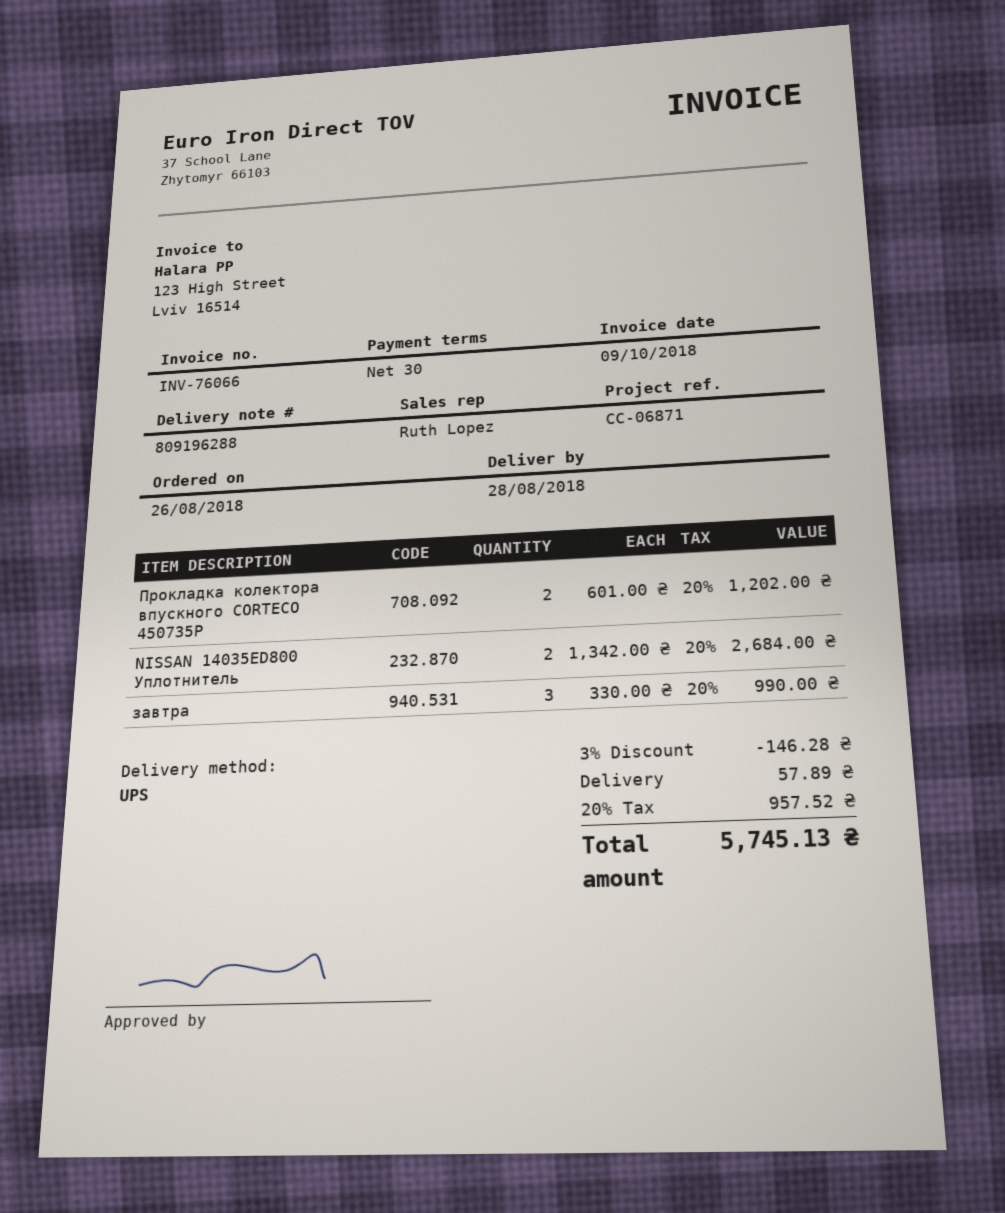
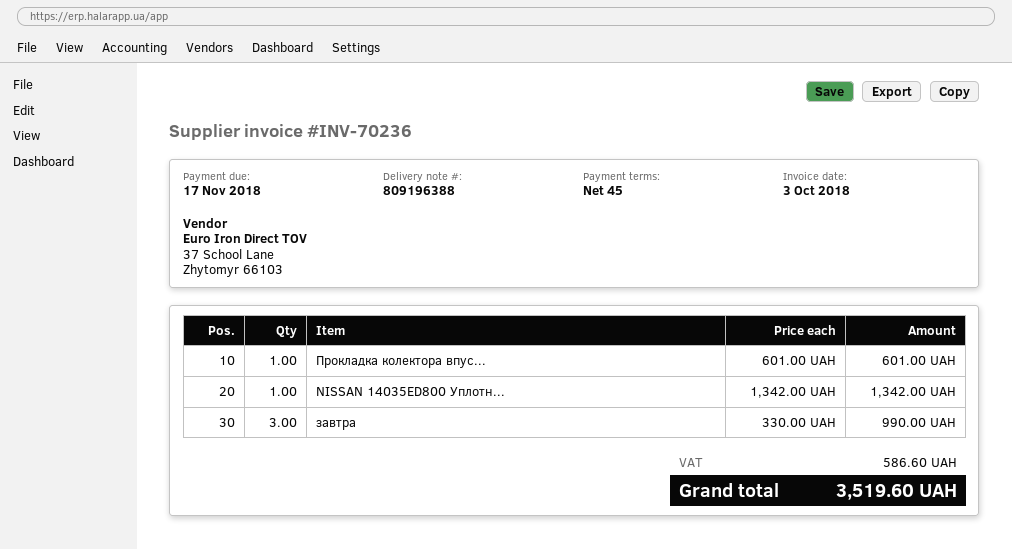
delivery note number: 809196288 -> 809196388
invoice number: INV-76066 -> INV-70236
invoice date: 2018-10-09 -> 2018-10-03
payment terms: 30 days -> 45 days
Прокладка колектора впускного CORTECO 450735P: 2 x 601.00 = 1202.00 -> 1 x 601.00 = 601.00
NISSAN 14035ED800 Уплотнитель: 2 x 1342.00 = 2684.00 -> 1 x 1342.00 = 1342.00
discount: 3% = 146.28 -> none
shipping: 57.89 -> none
tax: 957.52 -> 586.60
total: 5745.13 -> 3519.60

